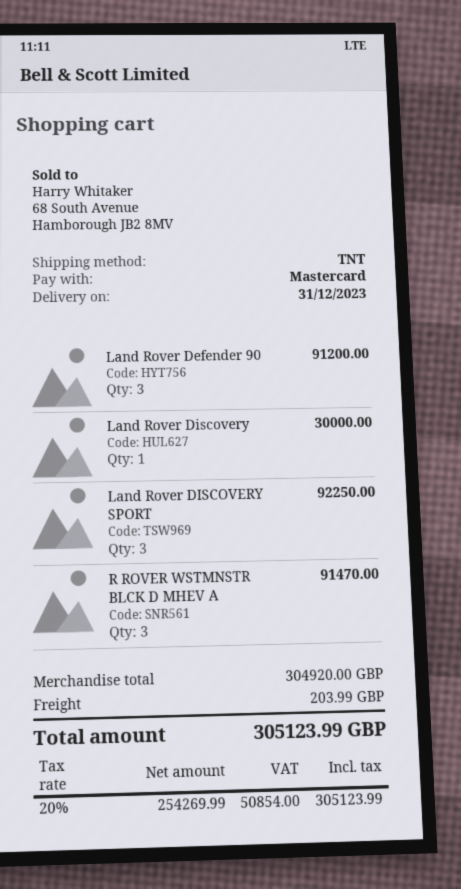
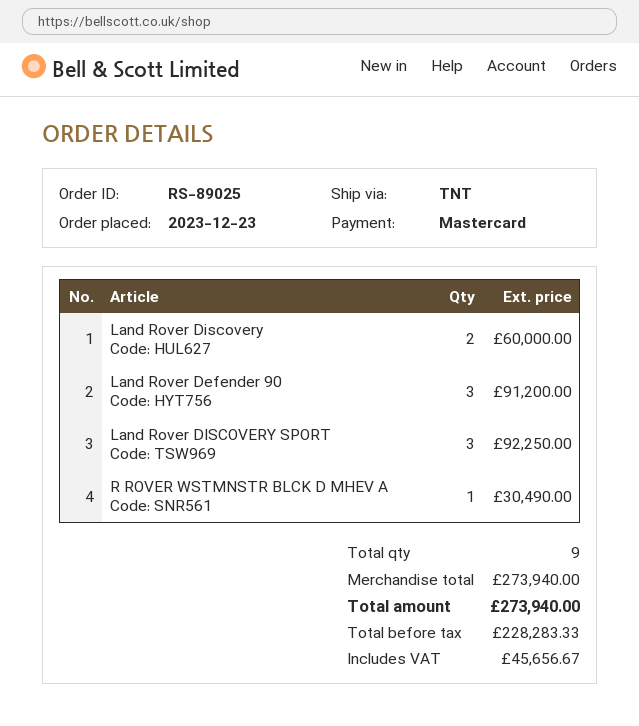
Land Rover Discovery: 1 for 30000.00 -> 2 for 60000.00
R ROVER WSTMNSTR BLCK D MHEV A: 3 for 91470.00 -> 1 for 30490.00
subtotal: 304920.00 -> 273940.00
shipping: 203.99 -> none
net: 254269.99 -> 228283.33
tax: 50854.00 -> 45656.67
total: 305123.99 -> 273940.00

